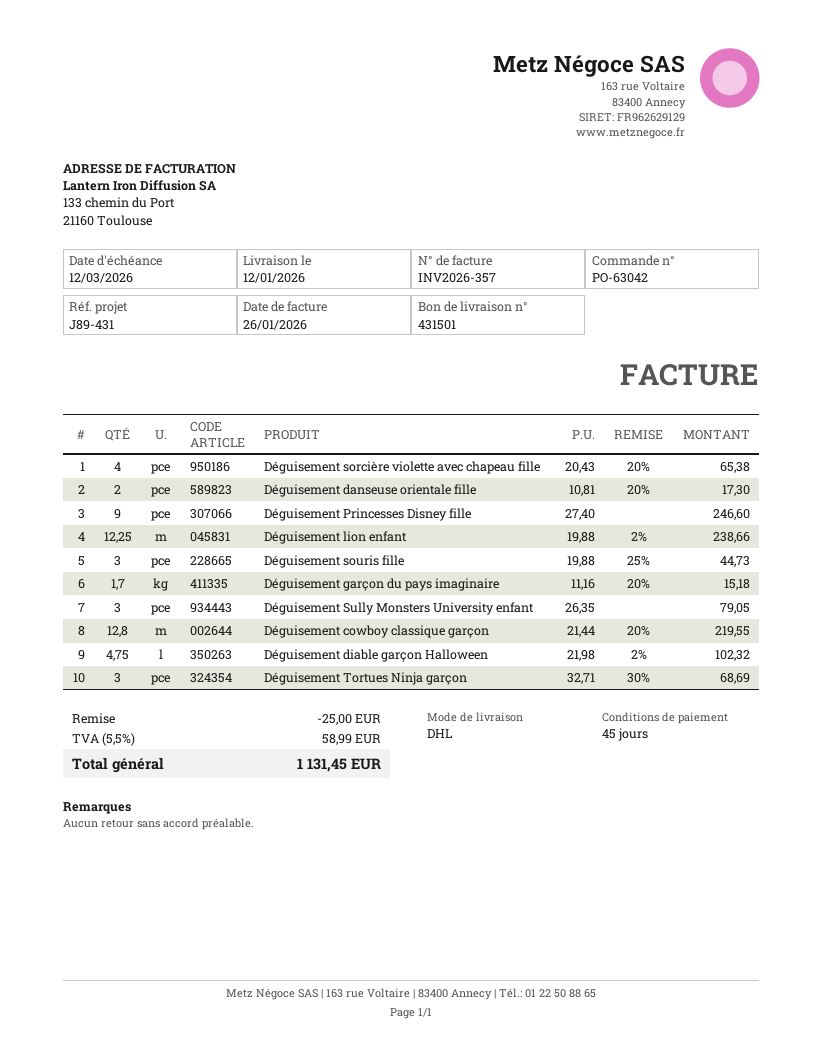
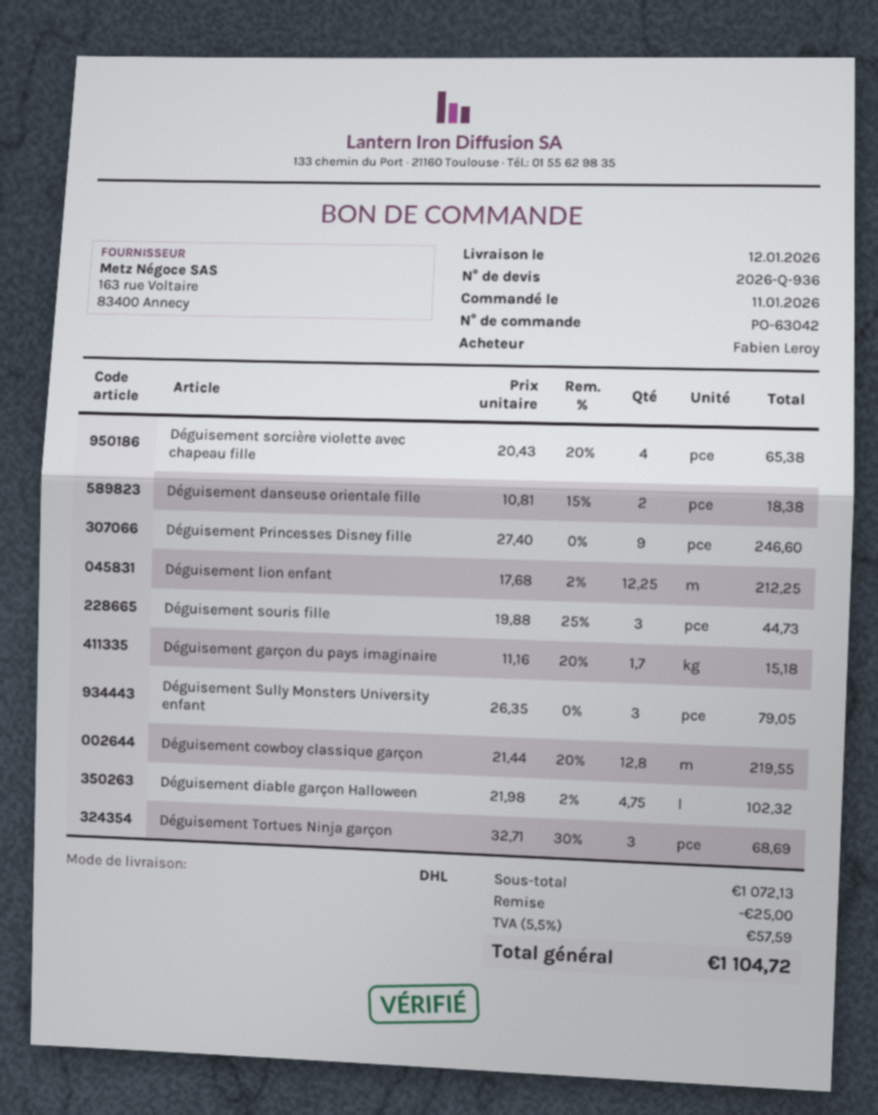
Déguisement danseuse orientale fille: 2 x 10.81 - 20% = 17.30 -> 2 x 10.81 - 15% = 18.38
Déguisement lion enfant: 12.25 x 19.88 - 2% = 238.66 -> 12.25 x 17.68 - 2% = 212.25
tax: 5.5% = 58.99 -> 5.5% = 57.59
total: 1131.45 -> 1104.72

